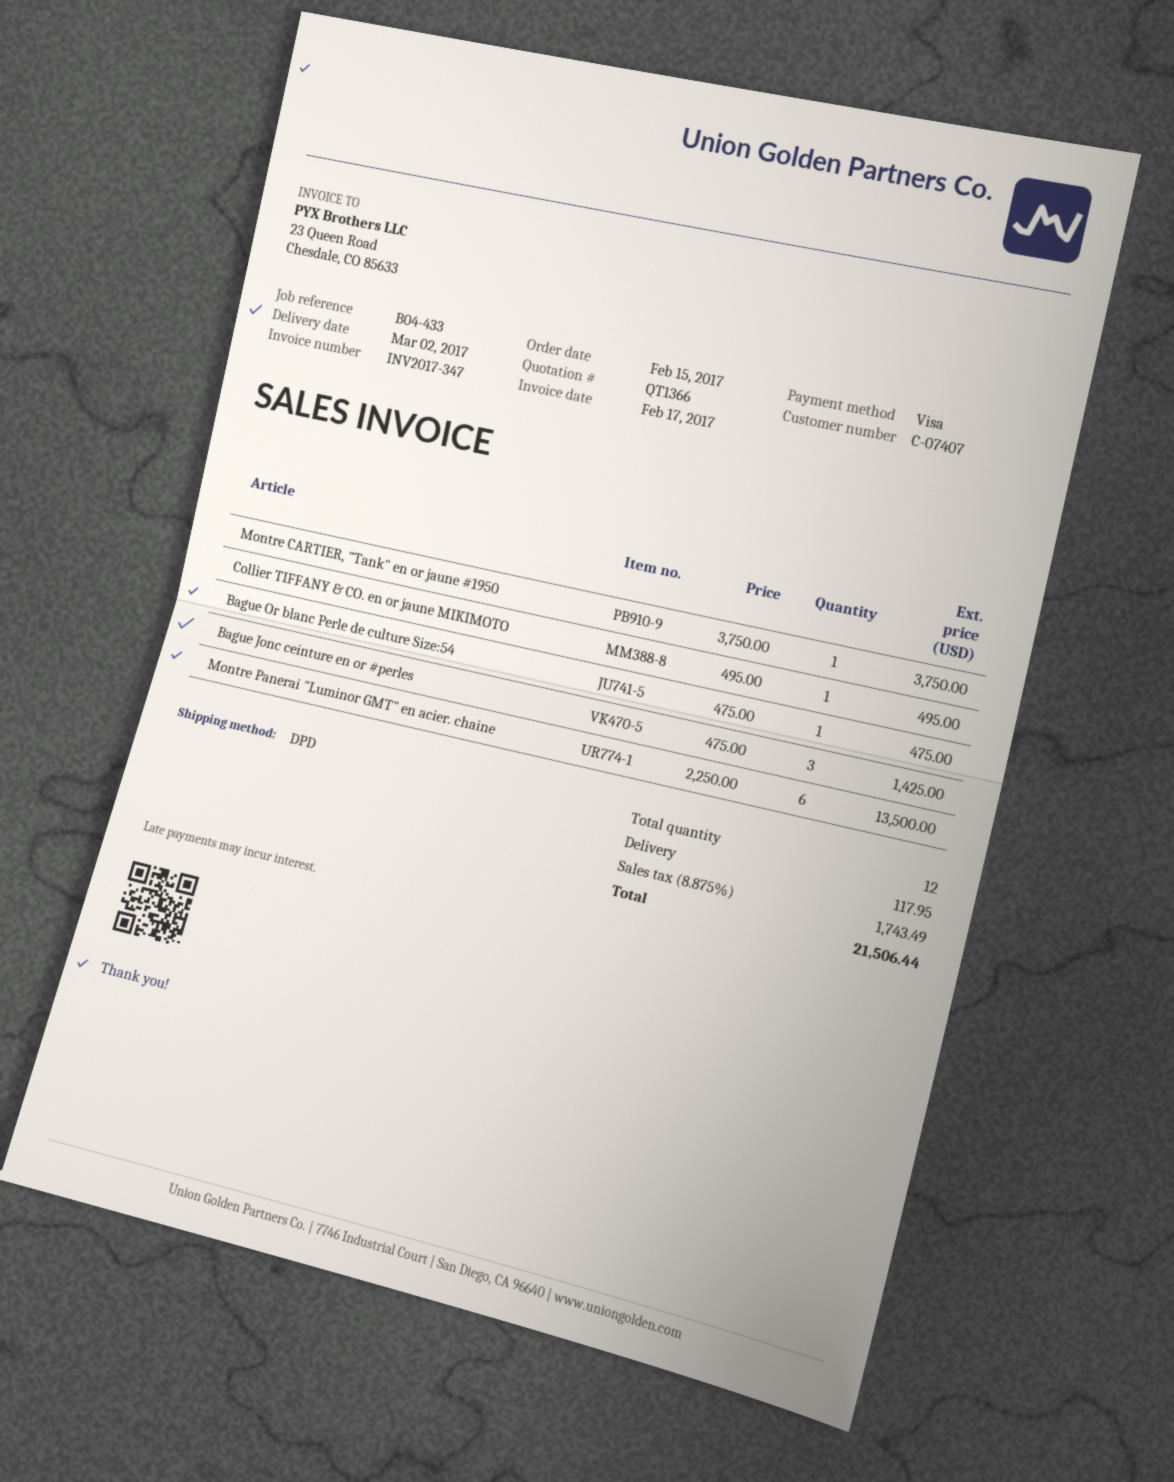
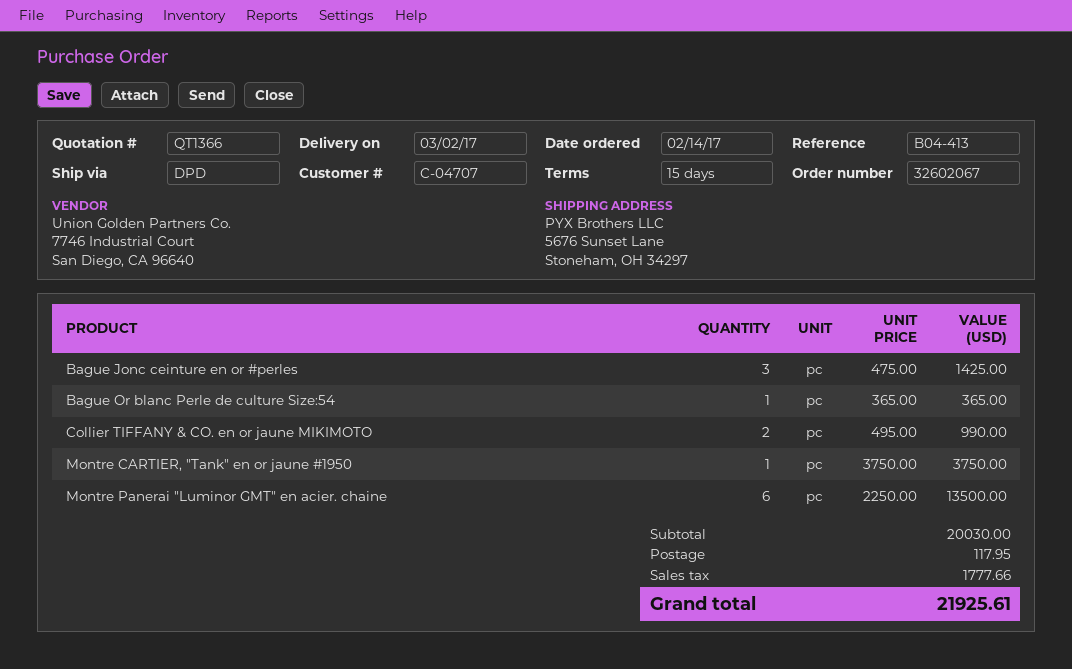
order date: 2017-02-15 -> 2017-02-14
customer number: C-07407 -> C-04707
reference: B04-433 -> B04-413
Collier TIFFANY & CO. en or jaune MIKIMOTO: 1 x 495.00 = 495.00 -> 2 x 495.00 = 990.00
Bague Or blanc Perle de culture Size:54: 1 x 475.00 = 475.00 -> 1 x 365.00 = 365.00
tax: 1743.49 -> 1777.66
total: 21506.44 -> 21925.61

